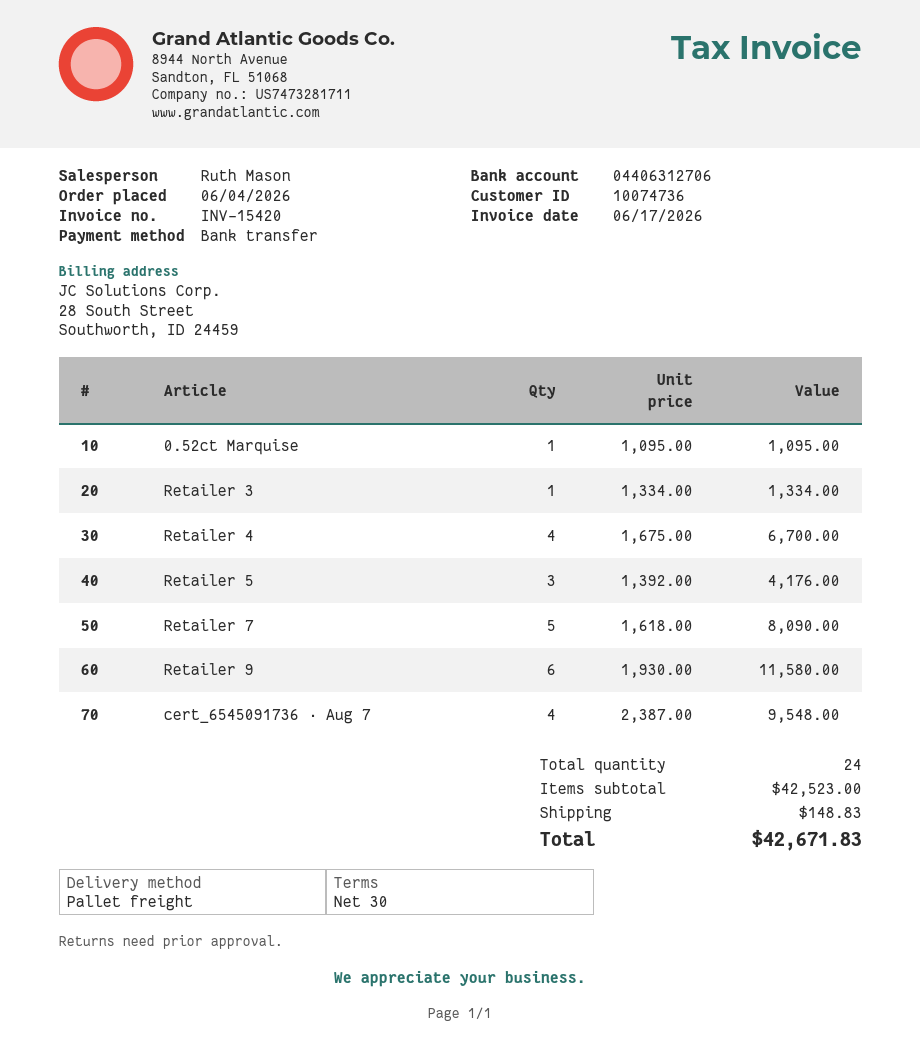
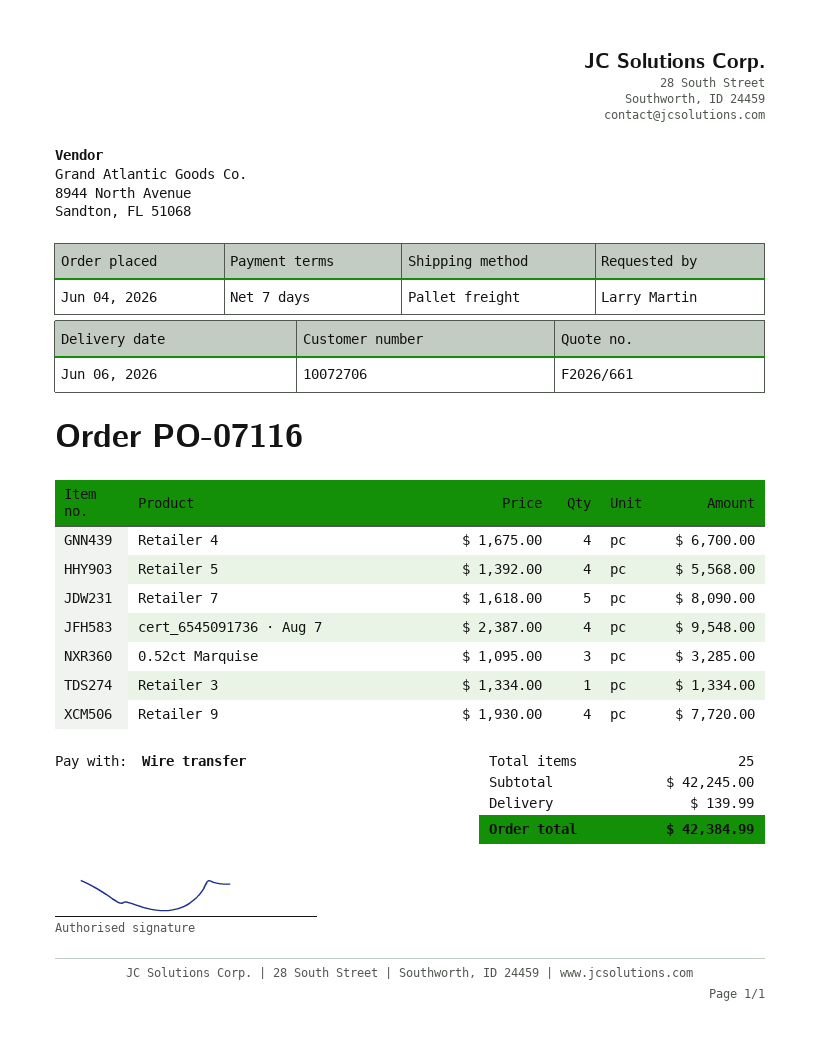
payment terms: 30 days -> 7 days
customer number: 10074736 -> 10072706
0.52ct Marquise: 1 x 1095.00 = 1095.00 -> 3 x 1095.00 = 3285.00
Retailer 5: 3 x 1392.00 = 4176.00 -> 4 x 1392.00 = 5568.00
Retailer 9: 6 x 1930.00 = 11580.00 -> 4 x 1930.00 = 7720.00
total quantity: 24 -> 25
subtotal: 42523.00 -> 42245.00
shipping: 148.83 -> 139.99
total: 42671.83 -> 42384.99

